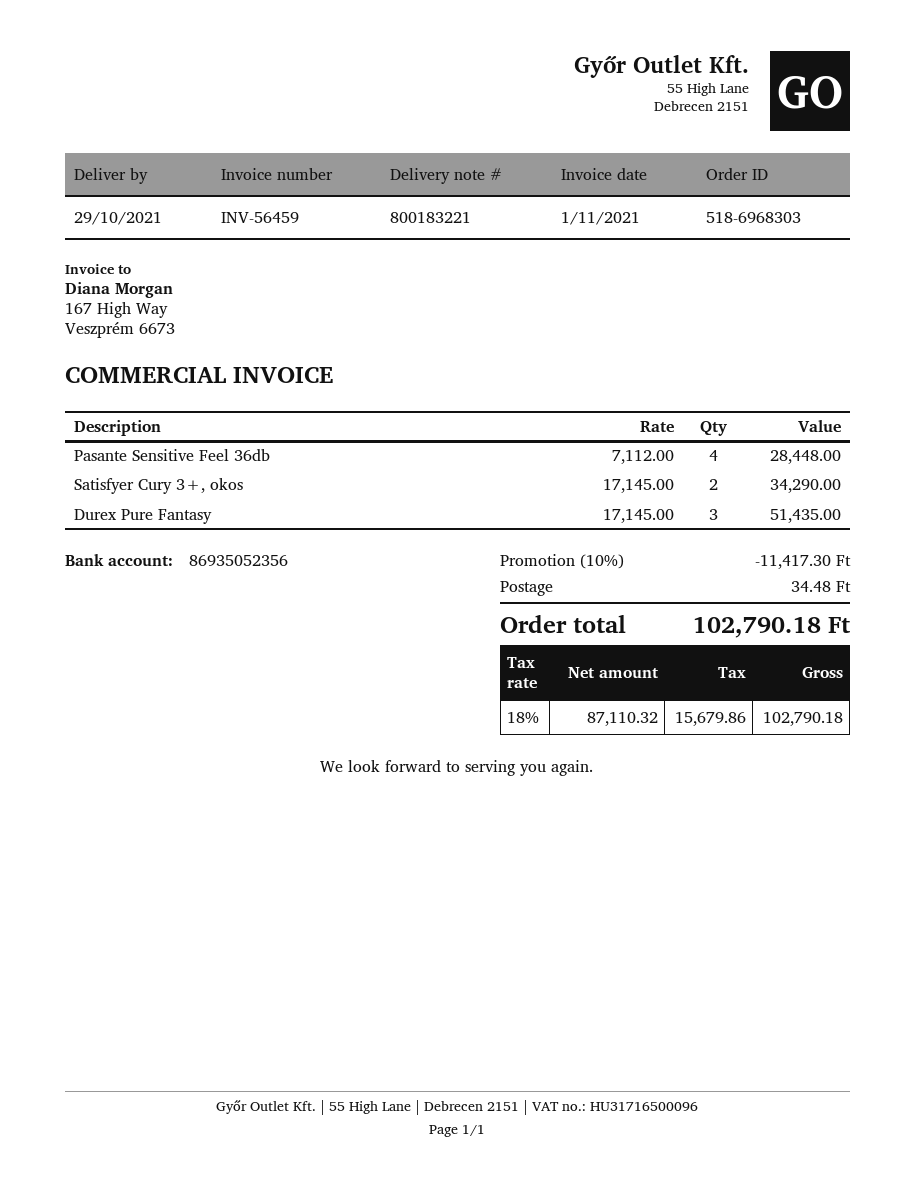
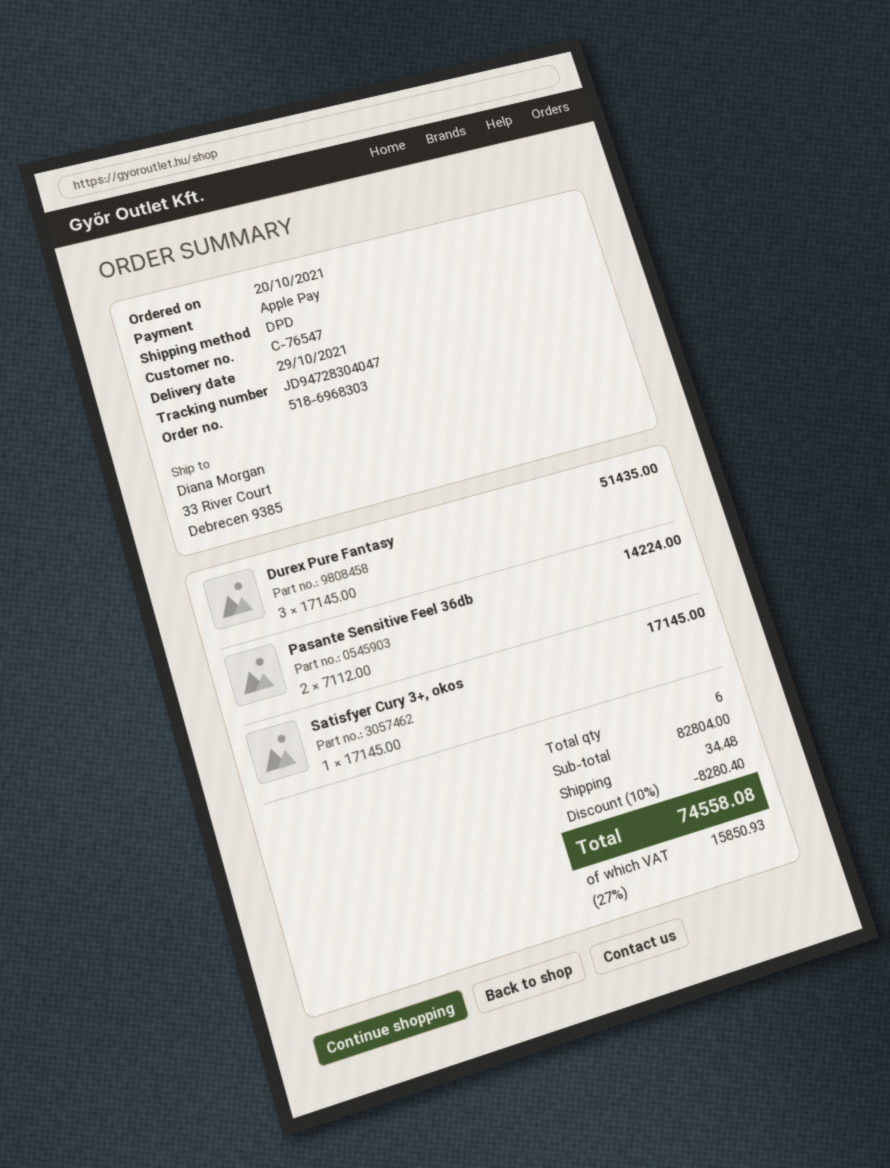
Pasante Sensitive Feel 36db: 4 x 7112.00 = 28448.00 -> 2 x 7112.00 = 14224.00
Satisfyer Cury 3+, okos: 2 x 17145.00 = 34290.00 -> 1 x 17145.00 = 17145.00
discount: 10% = 11417.30 -> 10% = 8280.40
tax: 18% = 15679.86 -> 27% = 15850.93
total: 102790.18 -> 74558.08

